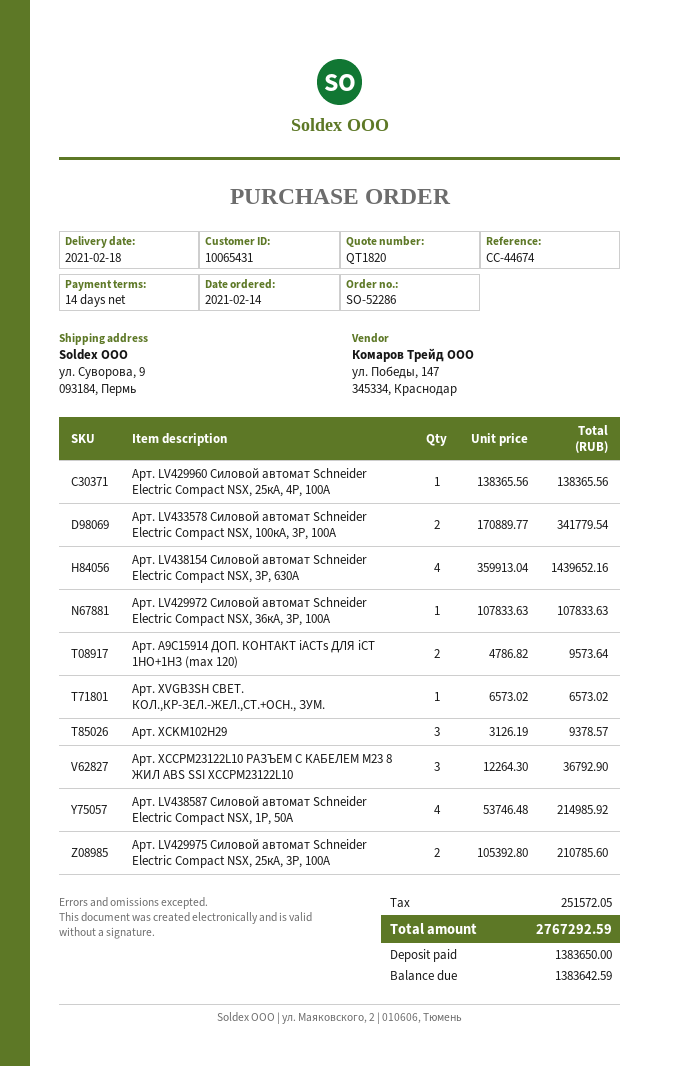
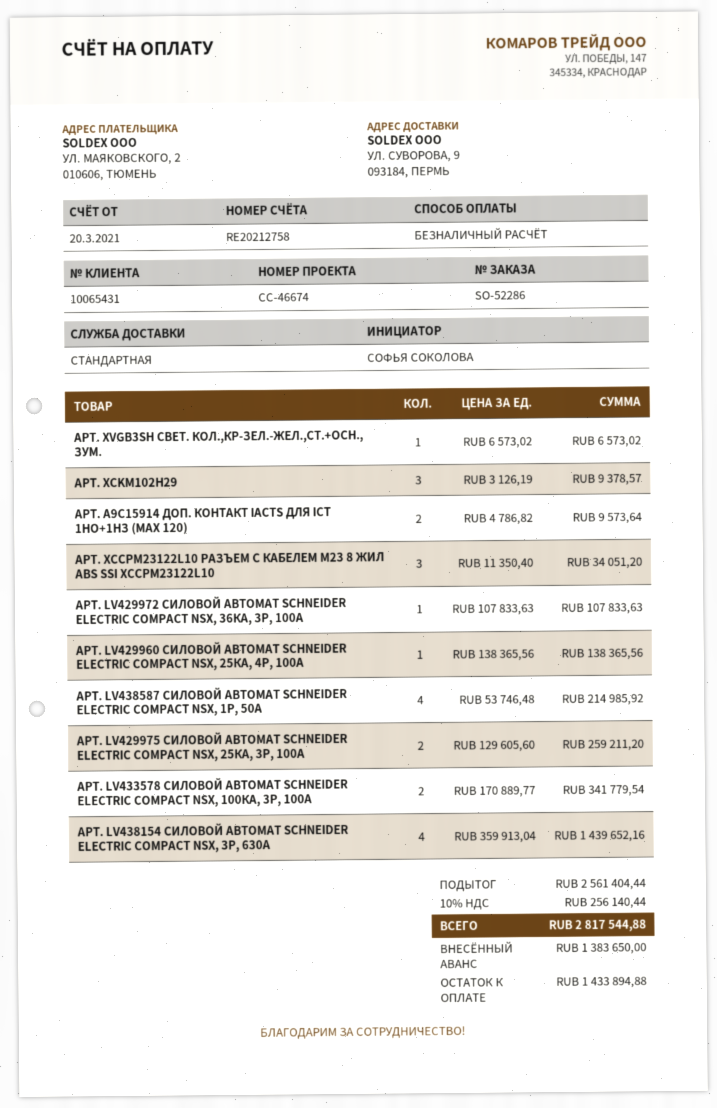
reference: CC-44674 -> CC-46674
Арт. XCCPM23122L10 РАЗЪЕМ С КАБЕЛЕМ M23 8 ЖИЛ ABS SSI XCCPM23122L10: 3 x 12264.30 = 36792.90 -> 3 x 11350.40 = 34051.20
Арт. LV429975 Силовой автомат Schneider Electric Compact NSX, 25кА, 3P, 100А: 2 x 105392.80 = 210785.60 -> 2 x 129605.60 = 259211.20
tax: 251572.05 -> 256140.44
total: 2767292.59 -> 2817544.88
balance: 1383642.59 -> 1433894.88

